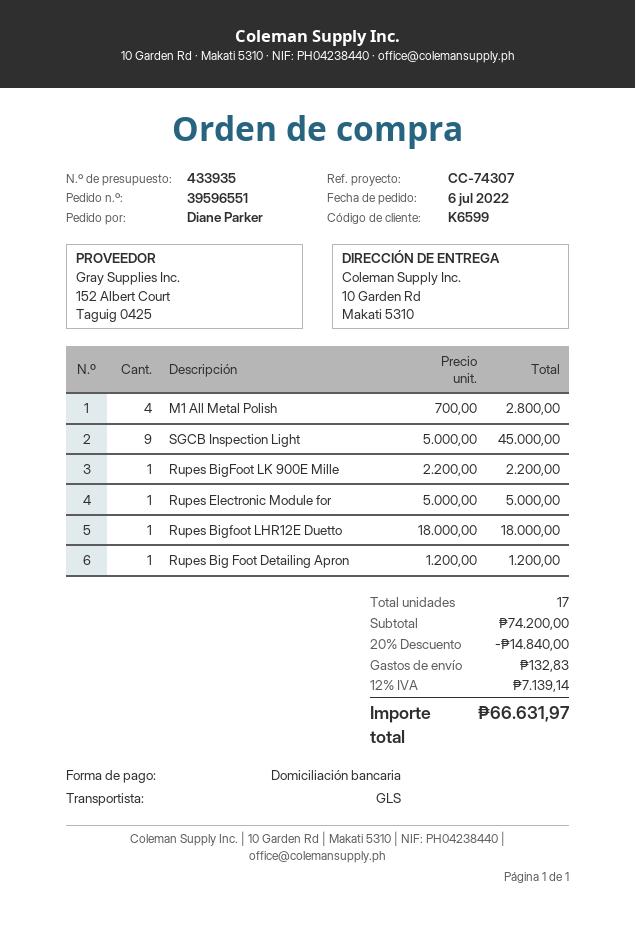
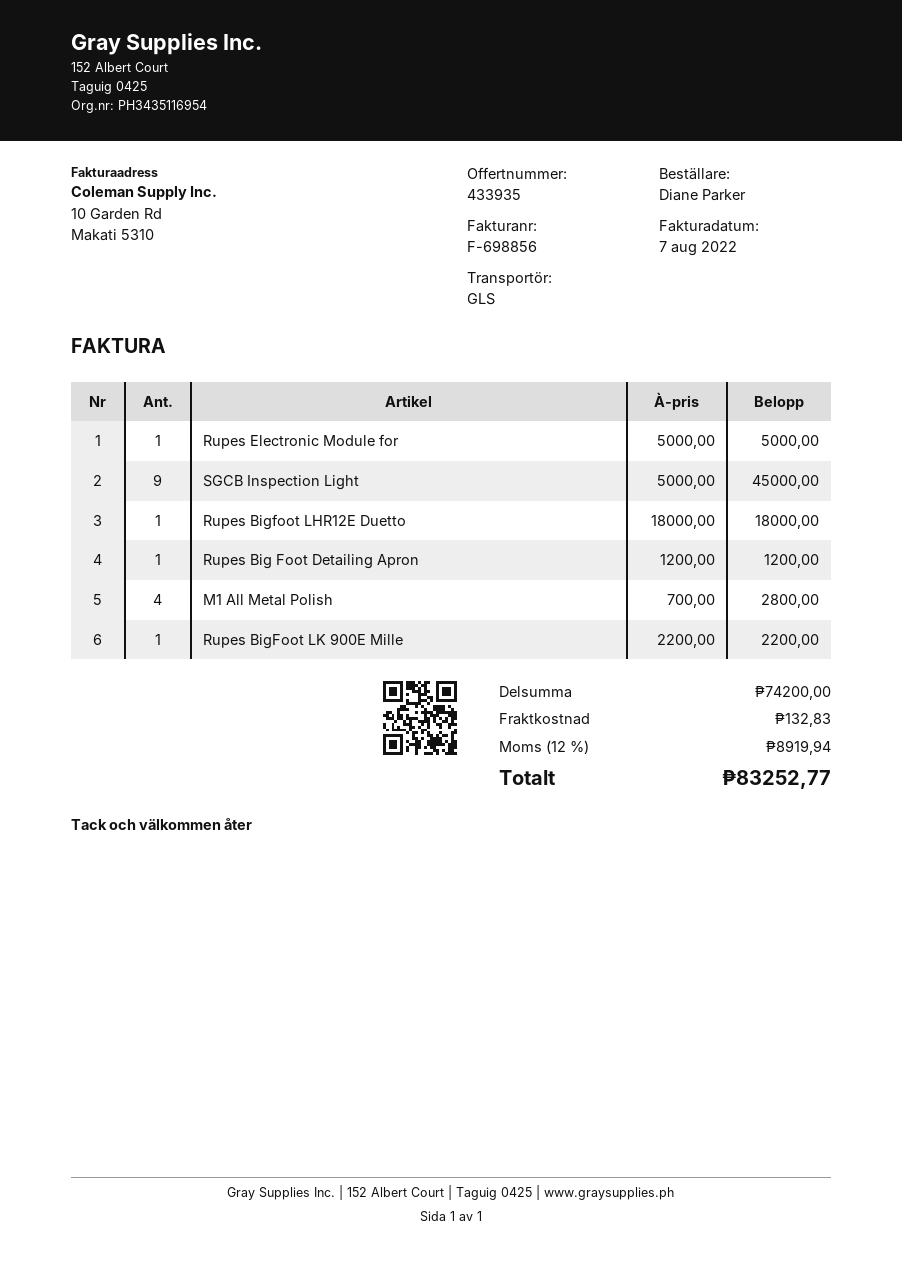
discount: 20% = 14840.00 -> none
tax: 12% = 7139.14 -> 12% = 8919.94
total: 66631.97 -> 83252.77

